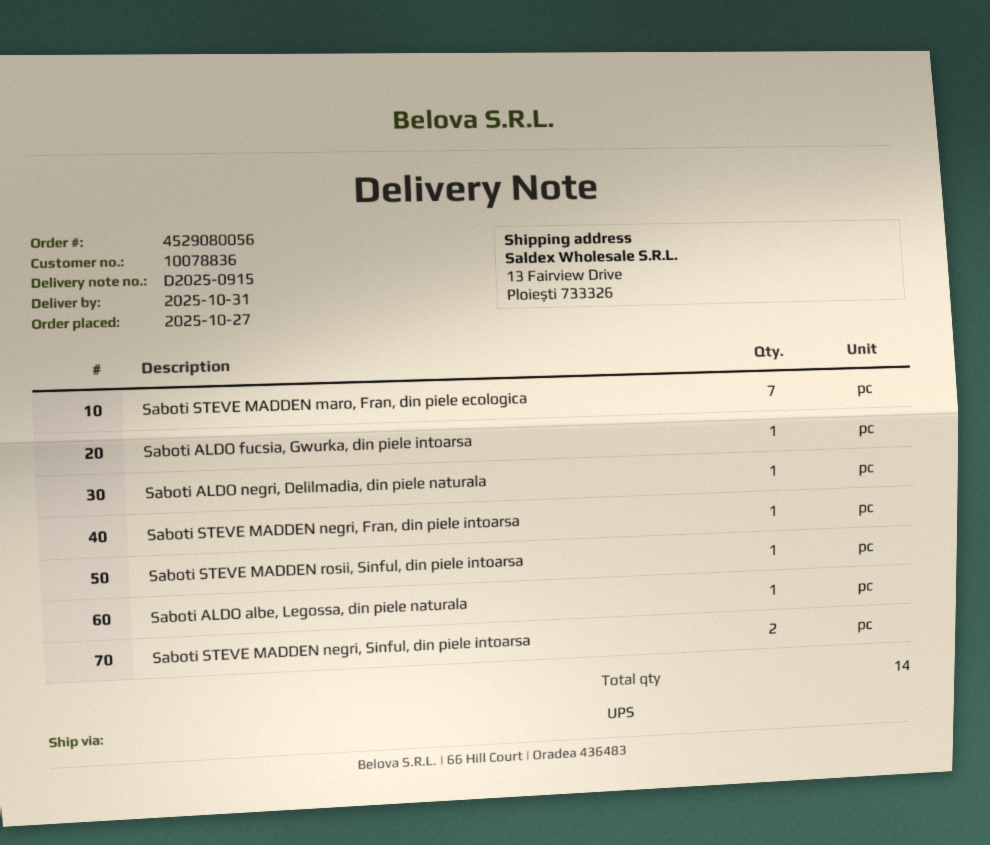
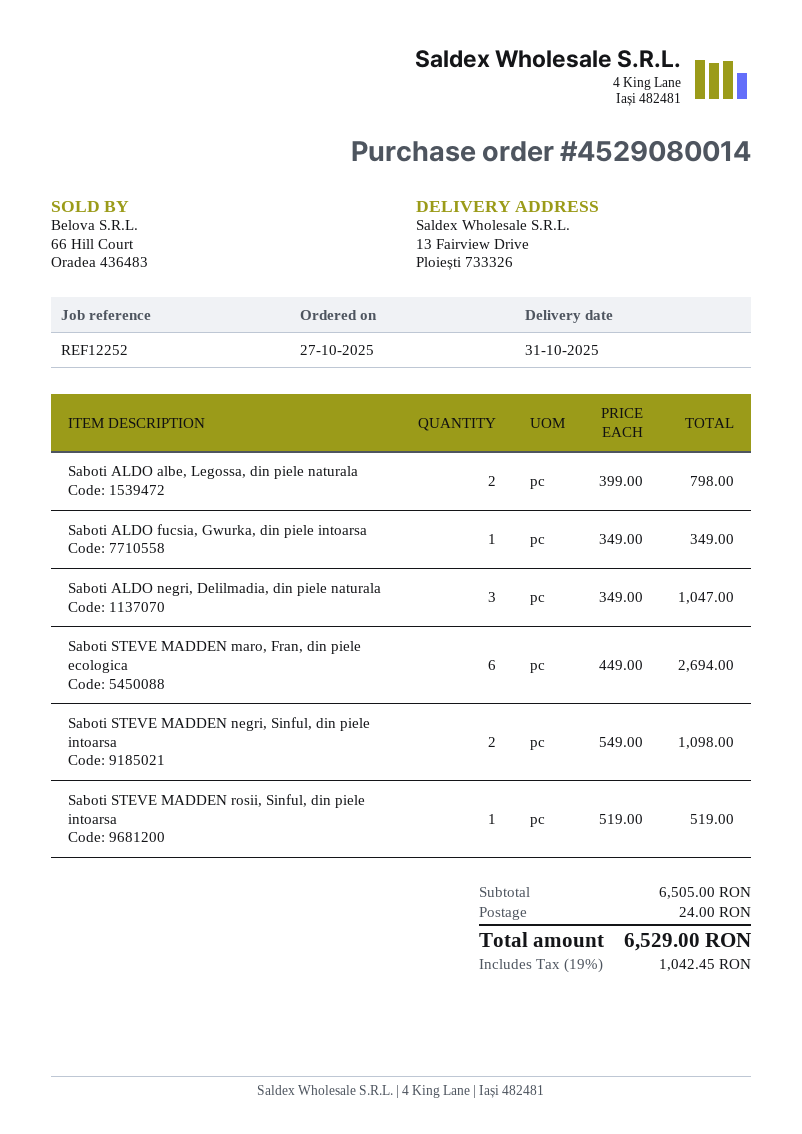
order number: 4529080056 -> 4529080014
Saboti STEVE MADDEN maro, Fran, din piele ecologica: 7 -> 6
Saboti ALDO negri, Delilmadia, din piele naturala: 1 -> 3
Saboti STEVE MADDEN negri, Fran, din piele intoarsa: 1 -> none
Saboti ALDO albe, Legossa, din piele naturala: 1 -> 2

